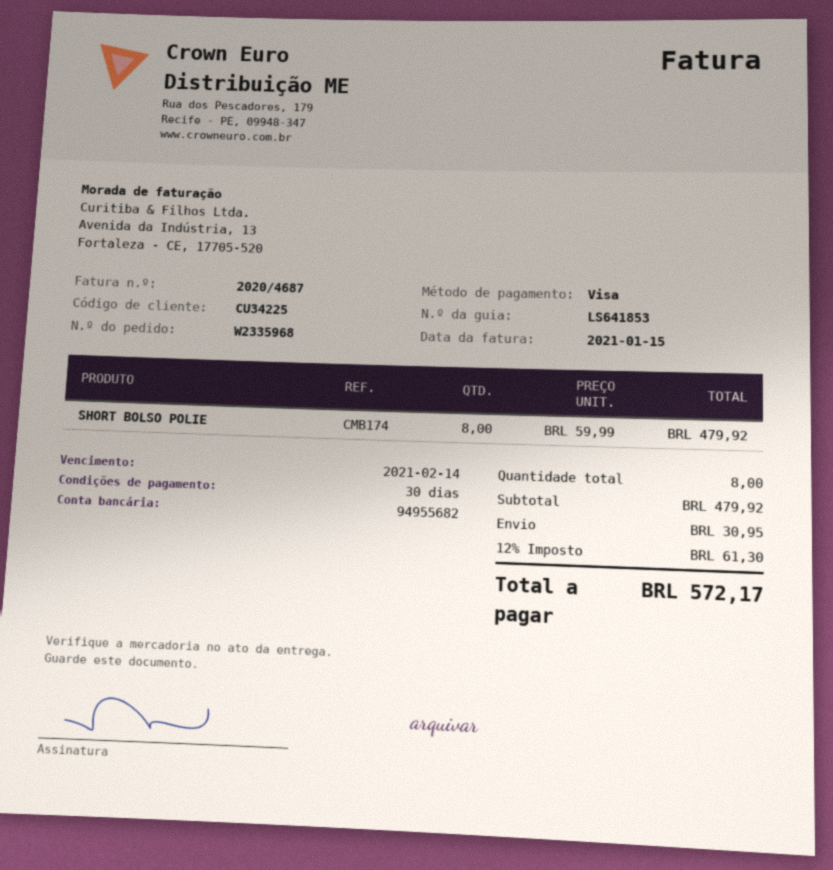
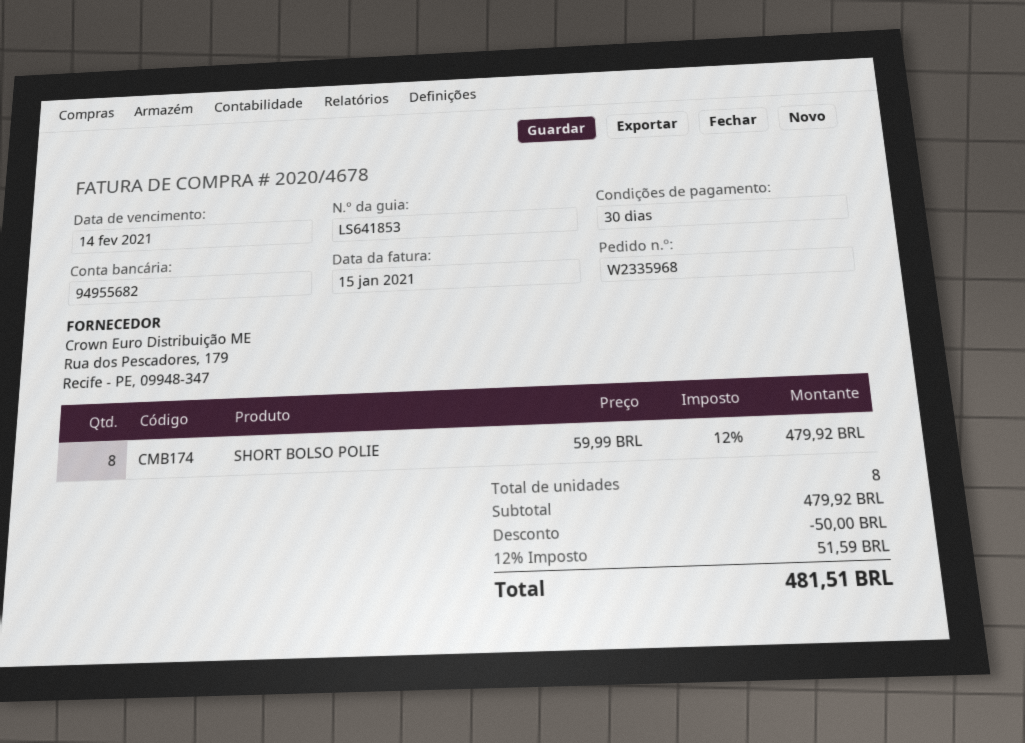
invoice number: 2020/4687 -> 2020/4678
discount: none -> 50.00
shipping: 30.95 -> none
tax: 12% = 61.30 -> 12% = 51.59
total: 572.17 -> 481.51

